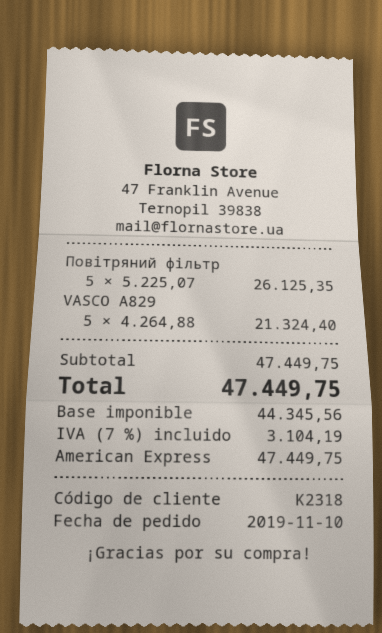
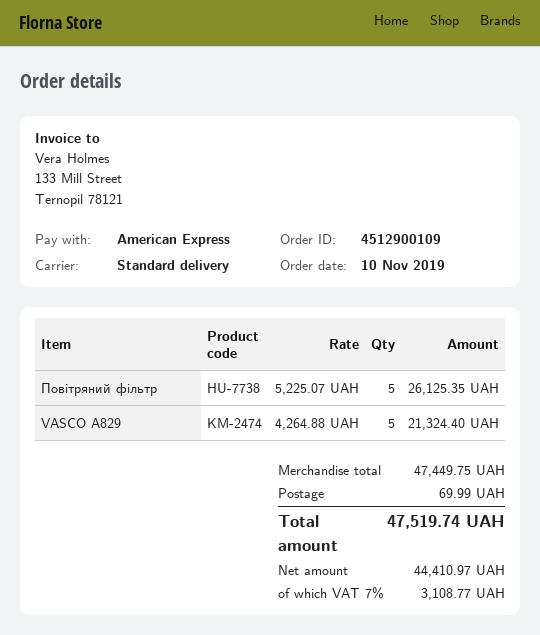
shipping: none -> 69.99
net: 44345.56 -> 44410.97
tax: 7% = 3104.19 -> 7% = 3108.77
total: 47449.75 -> 47519.74

